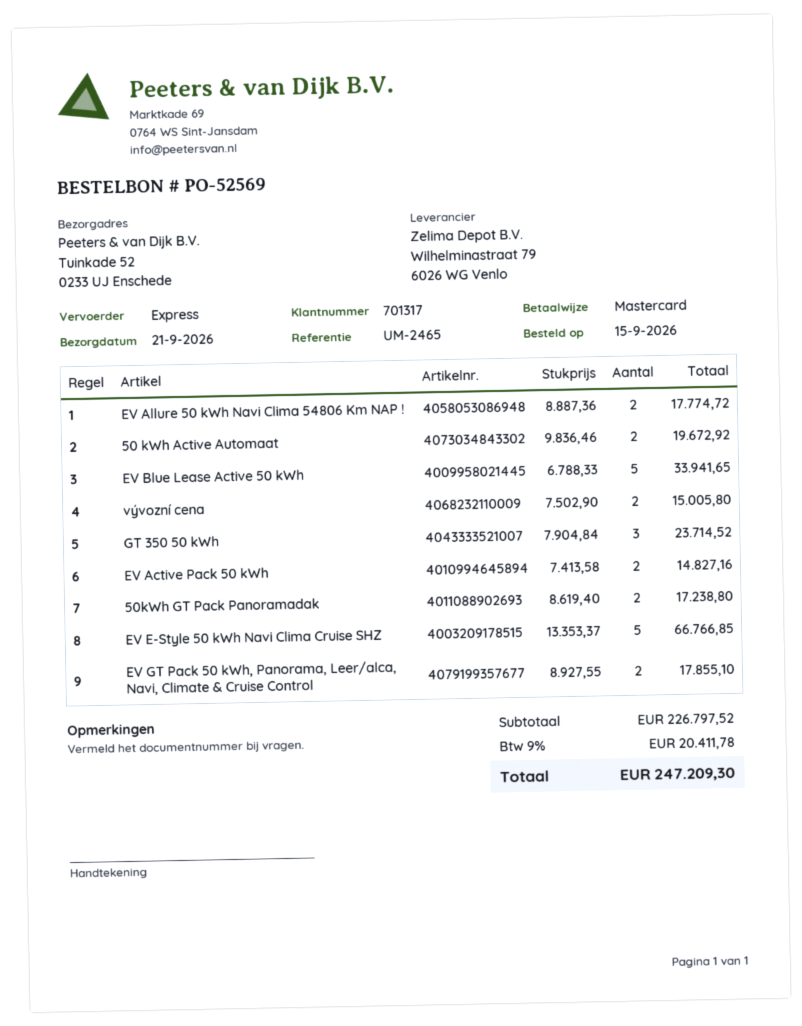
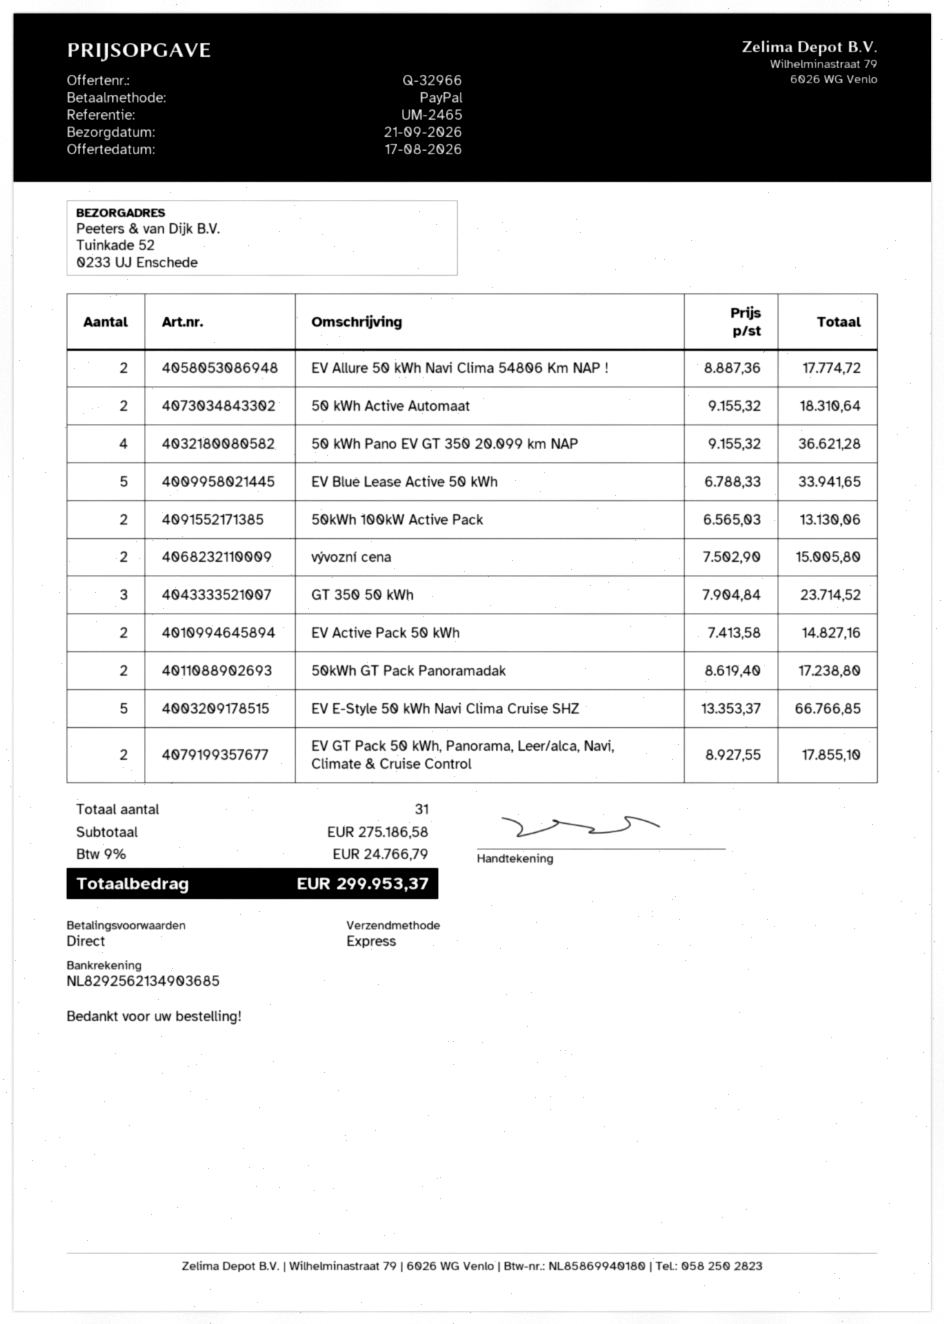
payment method: Mastercard -> PayPal
50 kWh Active Automaat: 2 x 9836.46 = 19672.92 -> 2 x 9155.32 = 18310.64
50 kWh Pano EV GT 350 20.099 km NAP: none -> 4 x 9155.32 = 36621.28
50kWh 100kW Active Pack: none -> 2 x 6565.03 = 13130.06
subtotal: 226797.52 -> 275186.58
tax: 9% = 20411.78 -> 9% = 24766.79
total: 247209.30 -> 299953.37

